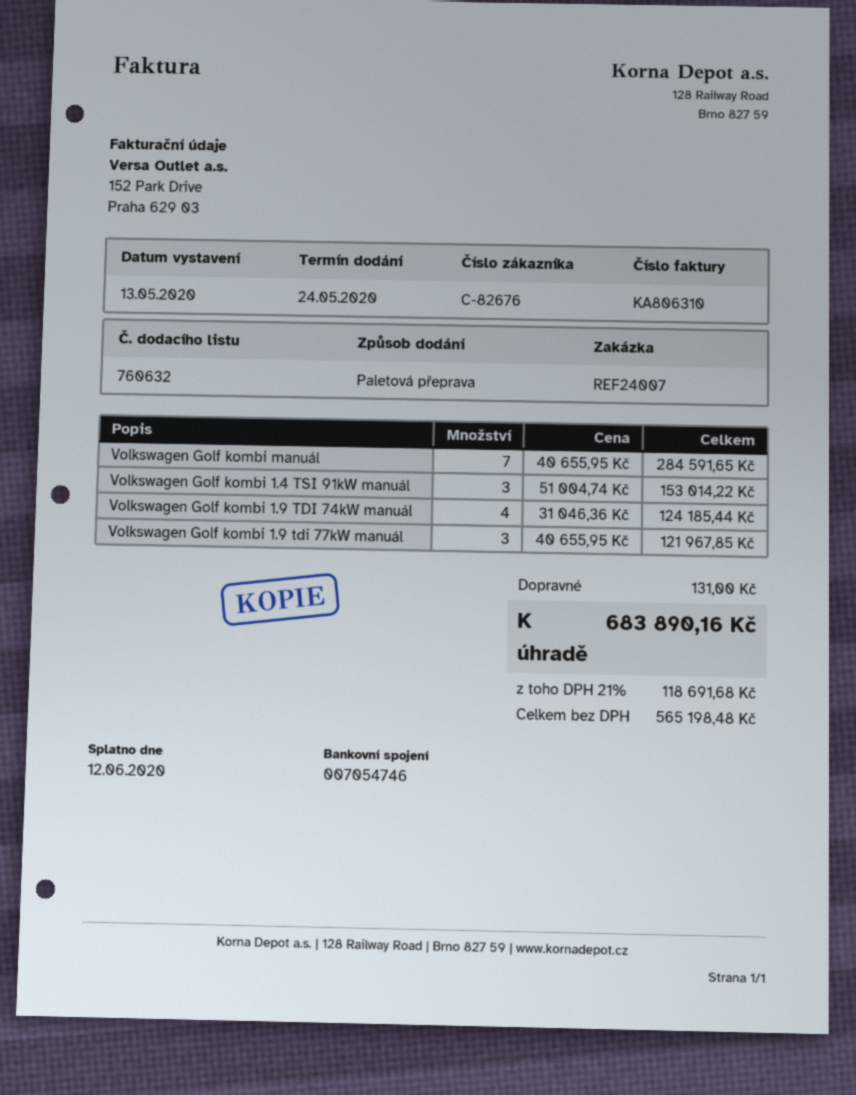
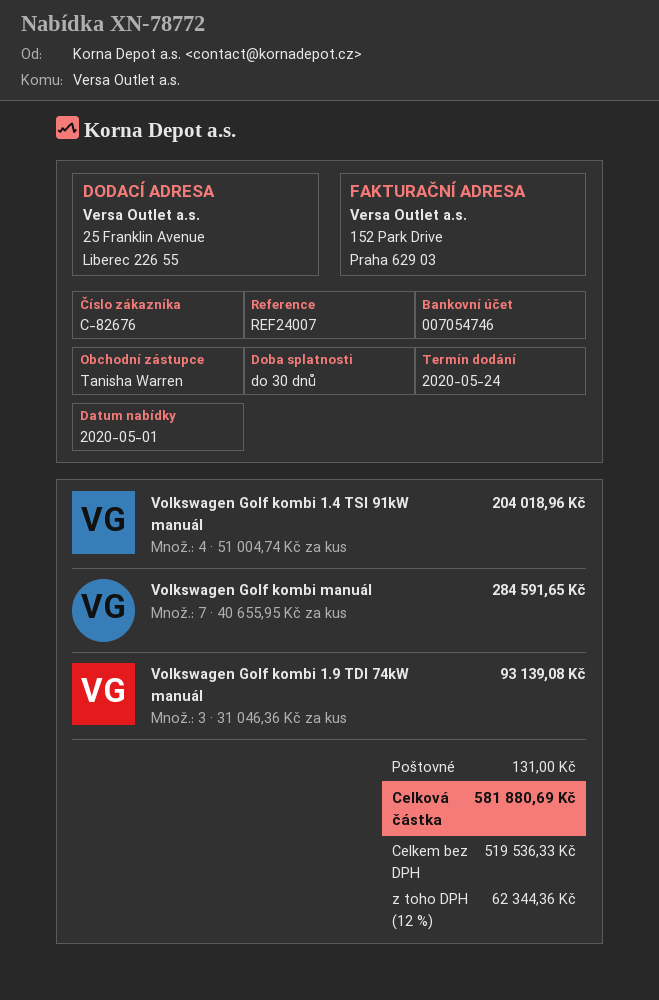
Volkswagen Golf kombi 1.4 TSI 91kW manuál: 3 x 51004.74 = 153014.22 -> 4 x 51004.74 = 204018.96
Volkswagen Golf kombi 1.9 TDI 74kW manuál: 4 x 31046.36 = 124185.44 -> 3 x 31046.36 = 93139.08
Volkswagen Golf kombi 1.9 tdi 77kW manuál: 3 x 40655.95 = 121967.85 -> none
net: 565198.48 -> 519536.33
tax: 21% = 118691.68 -> 12% = 62344.36
total: 683890.16 -> 581880.69

